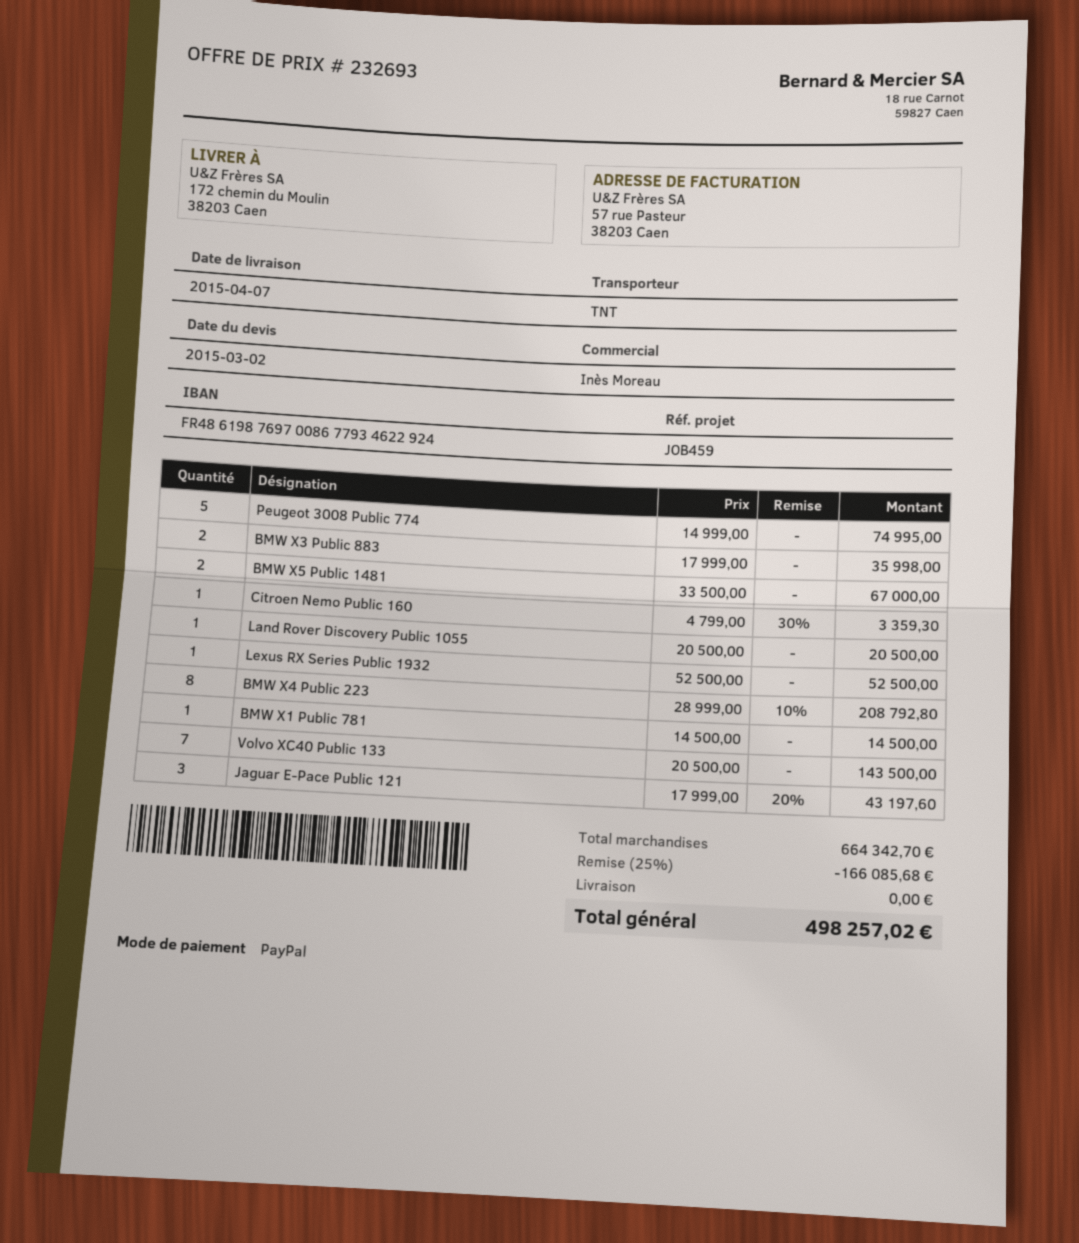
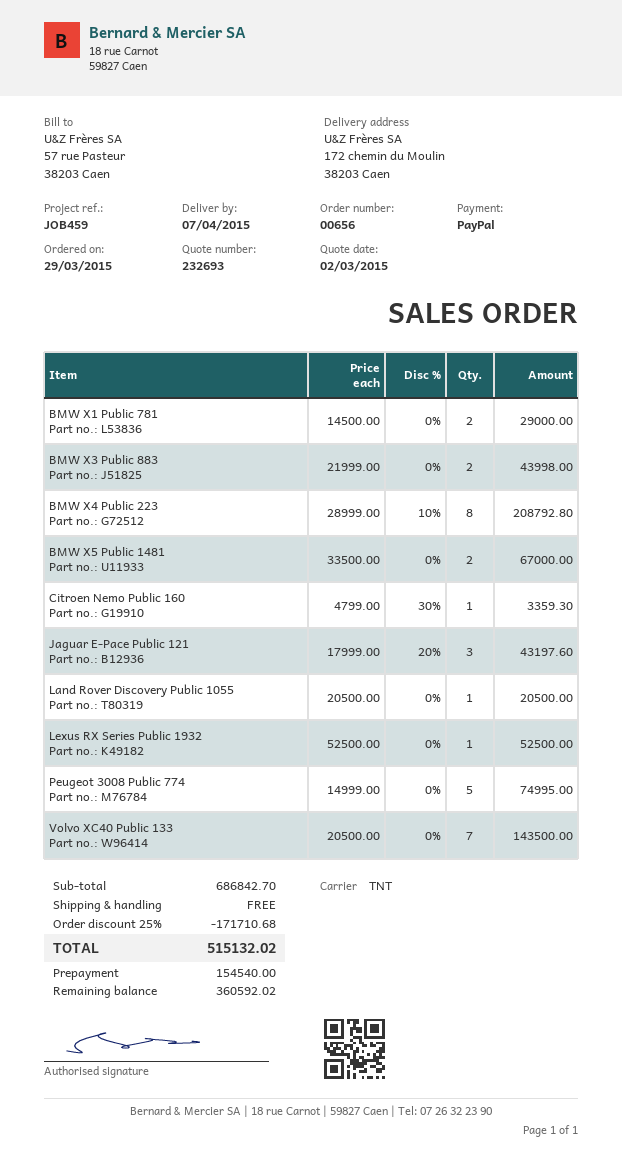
BMW X3 Public 883: 2 x 17999.00 = 35998.00 -> 2 x 21999.00 = 43998.00
BMW X1 Public 781: 1 x 14500.00 = 14500.00 -> 2 x 14500.00 = 29000.00
subtotal: 664342.70 -> 686842.70
discount: 25% = 166085.68 -> 25% = 171710.68
total: 498257.02 -> 515132.02

